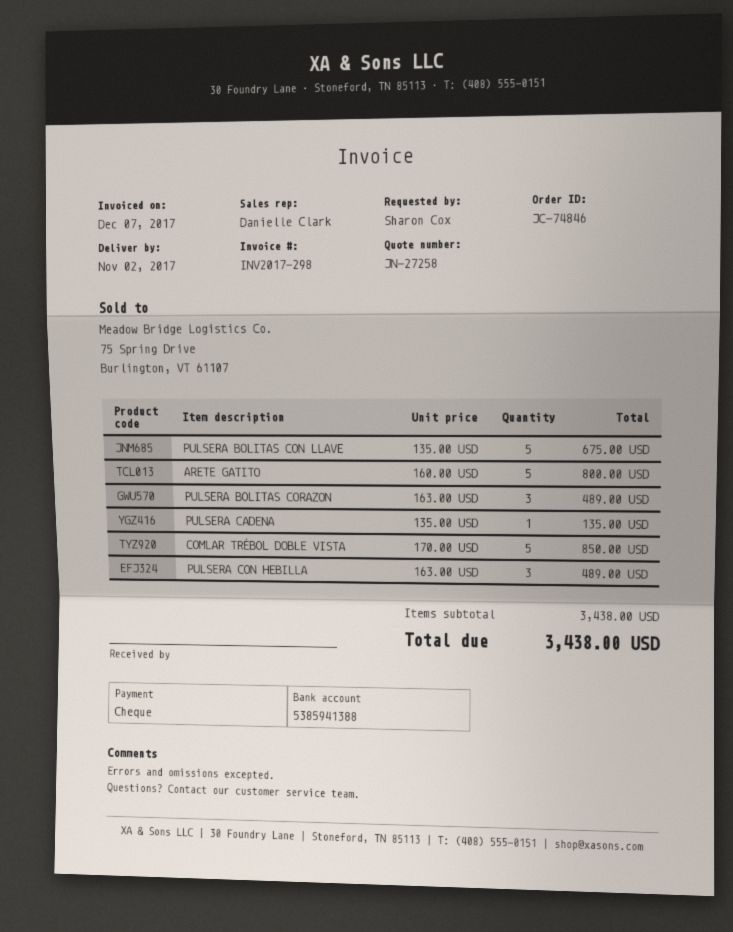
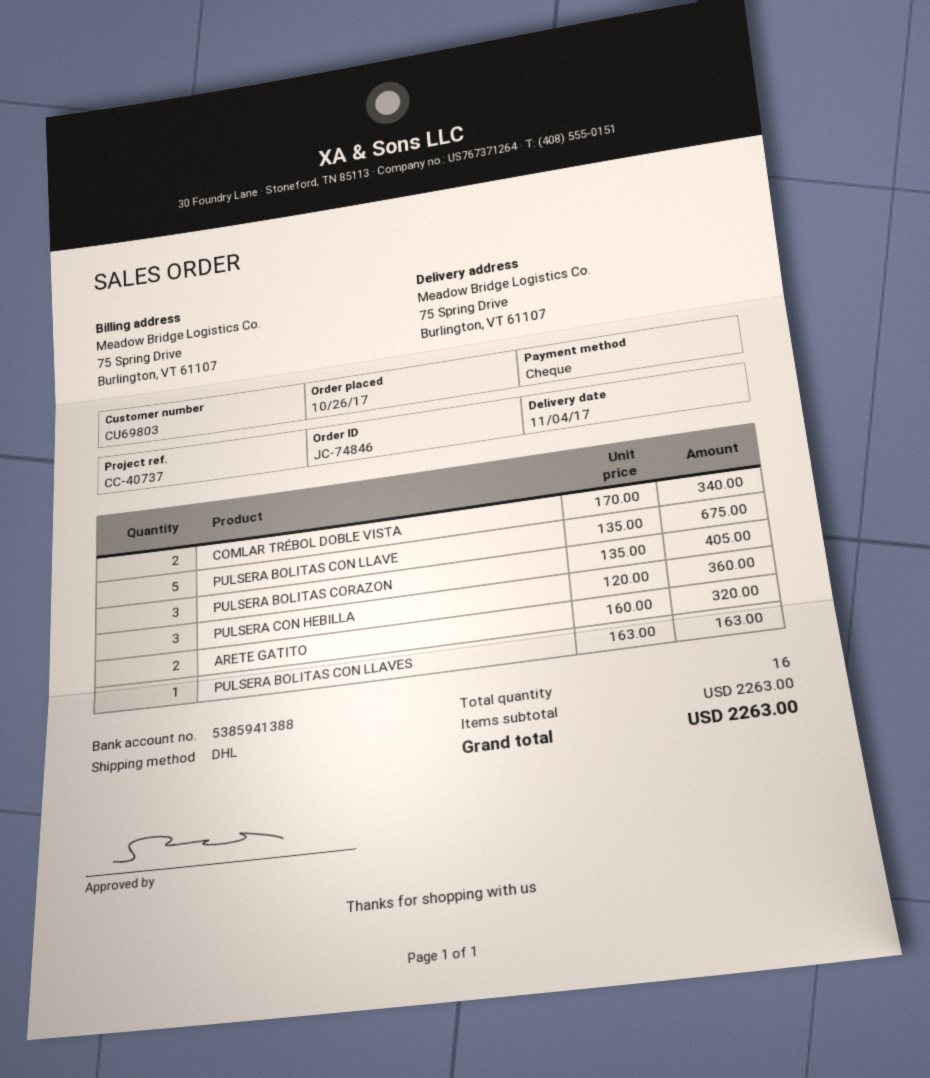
delivery date: 2017-11-02 -> 2017-11-04
ARETE GATITO: 5 x 160.00 = 800.00 -> 2 x 160.00 = 320.00
PULSERA BOLITAS CORAZON: 3 x 163.00 = 489.00 -> 3 x 135.00 = 405.00
PULSERA CADENA: 1 x 135.00 = 135.00 -> none
COMLAR TRÉBOL DOBLE VISTA: 5 x 170.00 = 850.00 -> 2 x 170.00 = 340.00
PULSERA CON HEBILLA: 3 x 163.00 = 489.00 -> 3 x 120.00 = 360.00
PULSERA BOLITAS CON LLAVES: none -> 1 x 163.00 = 163.00
subtotal: 3438.00 -> 2263.00
total: 3438.00 -> 2263.00

